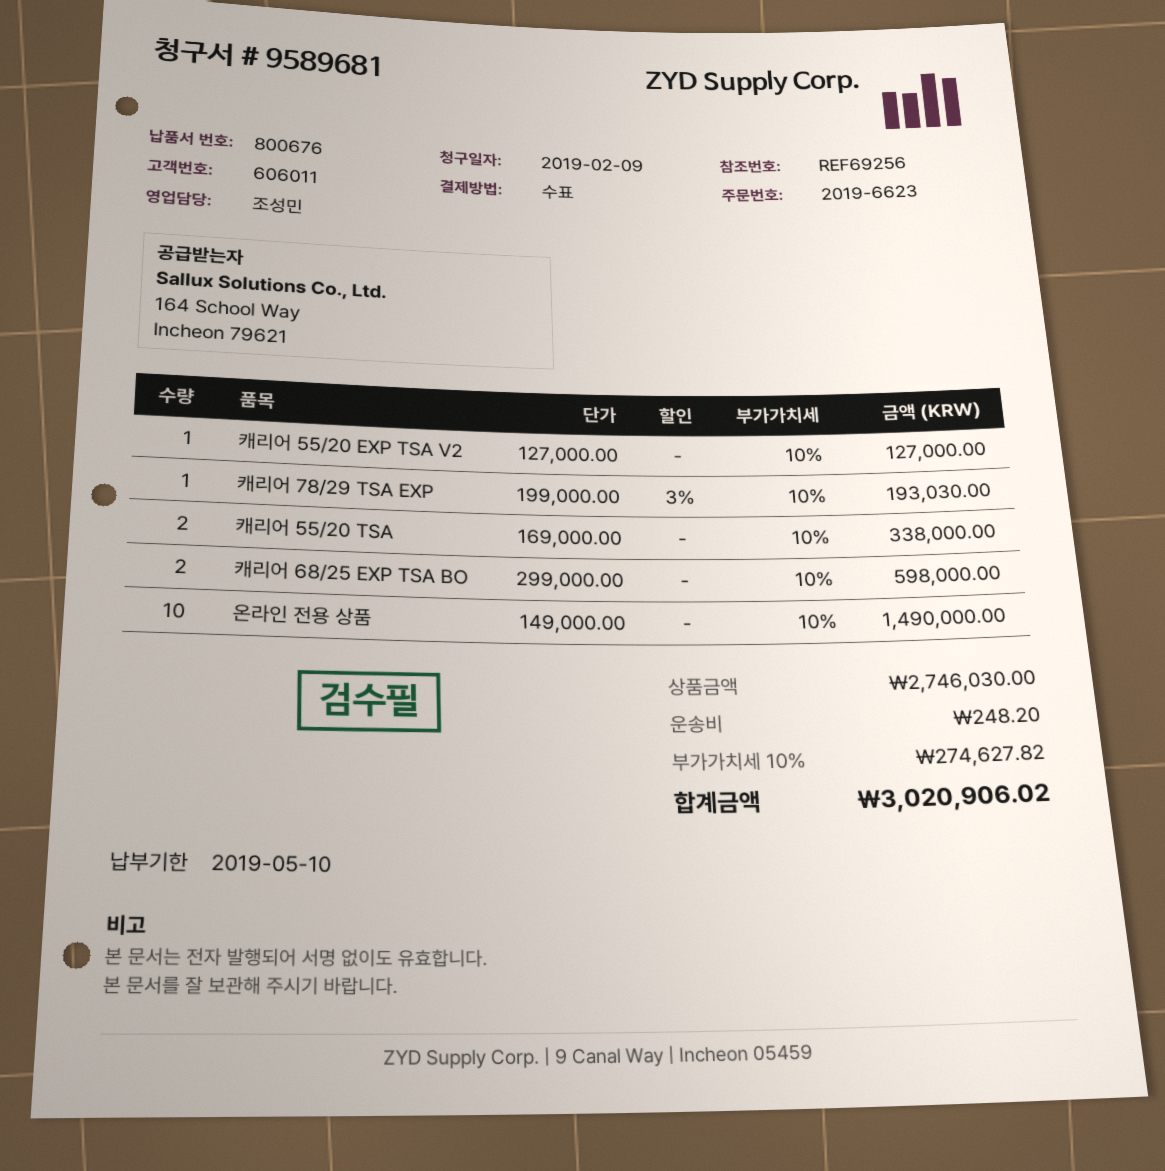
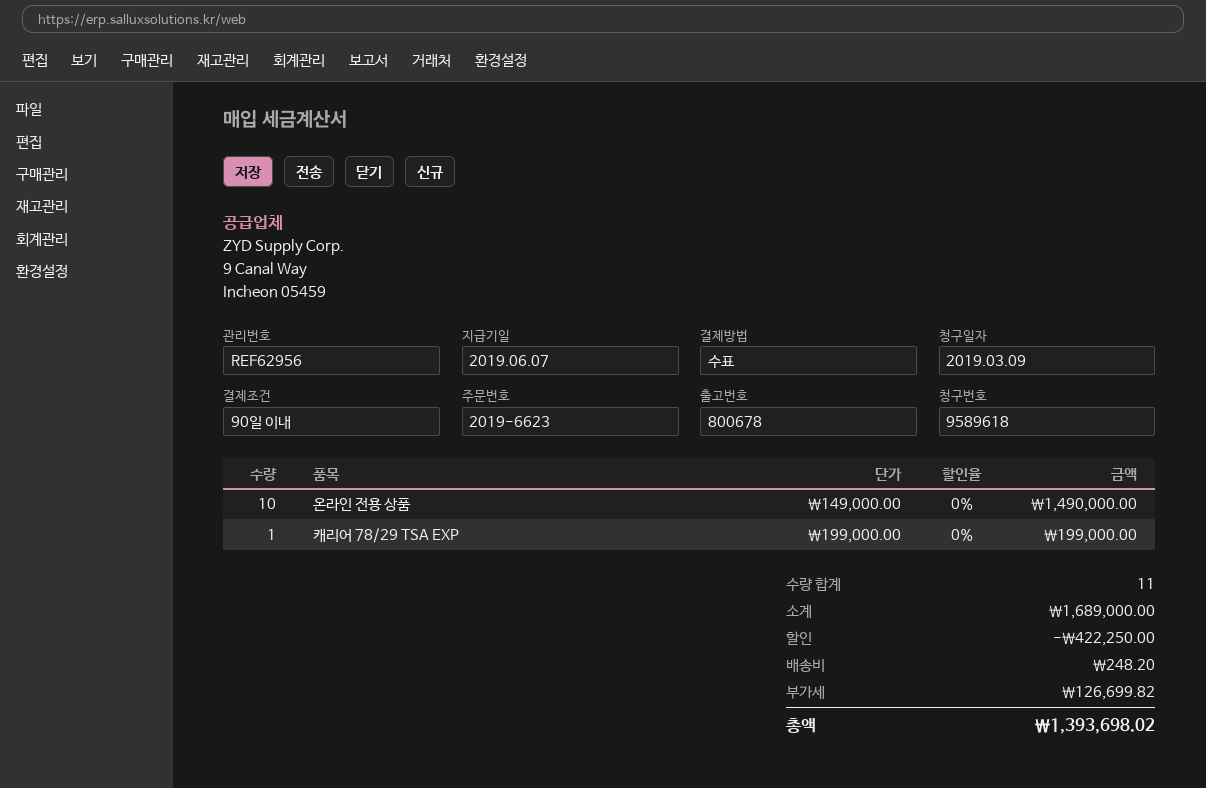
delivery note number: 800676 -> 800678
invoice number: 9589681 -> 9589618
invoice date: 2019-02-09 -> 2019-03-09
due date: 2019-05-10 -> 2019-06-07
reference: REF69256 -> REF62956
캐리어 55/20 EXP TSA V2: 1 x 127000.00 = 127000.00 -> none
캐리어 78/29 TSA EXP: 1 x 199000.00 - 3% = 193030.00 -> 1 x 199000.00 = 199000.00
캐리어 55/20 TSA: 2 x 169000.00 = 338000.00 -> none
캐리어 68/25 EXP TSA BO: 2 x 299000.00 = 598000.00 -> none
subtotal: 2746030.00 -> 1689000.00
discount: none -> 422250.00
tax: 274627.82 -> 126699.82
total: 3020906.02 -> 1393698.02

